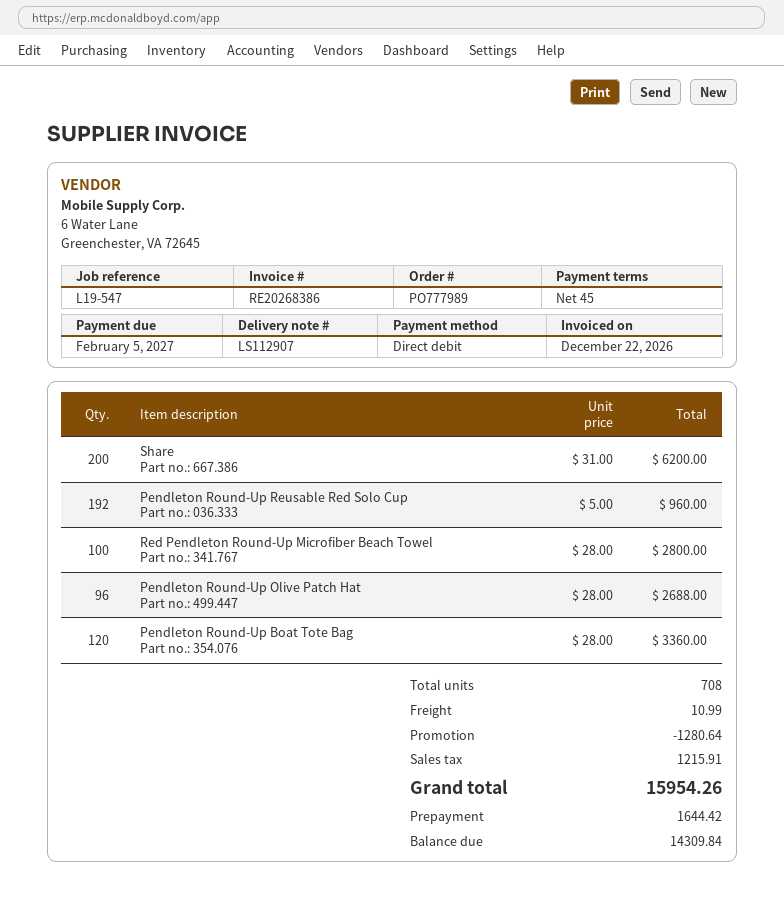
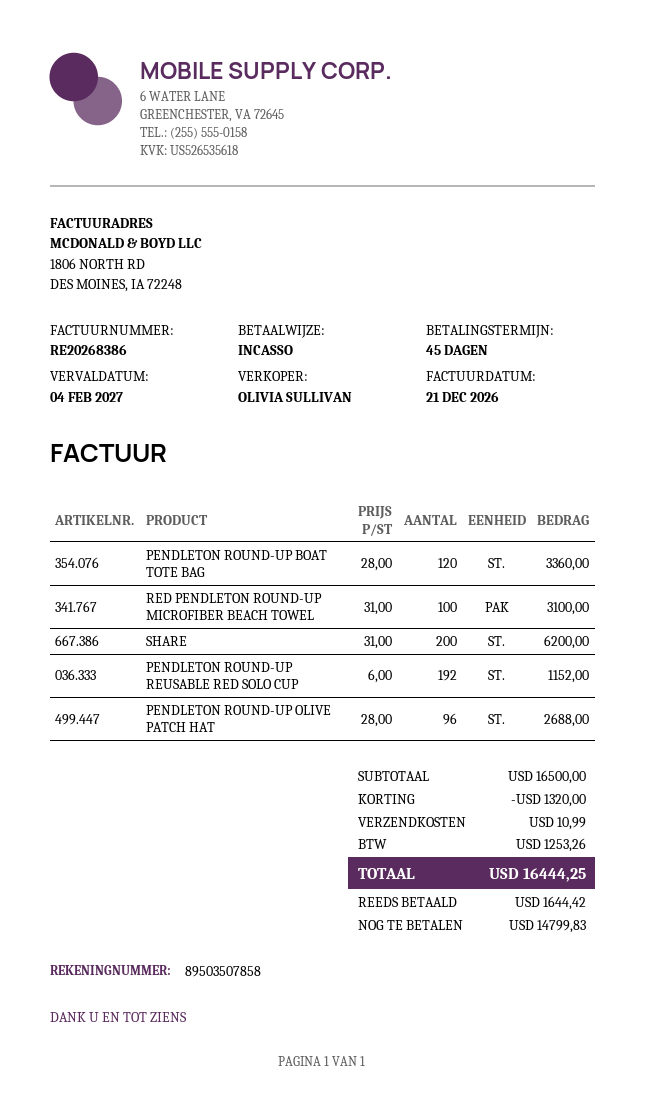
invoice date: 2026-12-22 -> 2026-12-21
due date: 2027-02-05 -> 2027-02-04
Pendleton Round-Up Reusable Red Solo Cup: 192 x 5.00 = 960.00 -> 192 x 6.00 = 1152.00
Red Pendleton Round-Up Microfiber Beach Towel: 100 x 28.00 = 2800.00 -> 100 x 31.00 = 3100.00
discount: 1280.64 -> 1320.00
tax: 1215.91 -> 1253.26
total: 15954.26 -> 16444.25
balance: 14309.84 -> 14799.83

